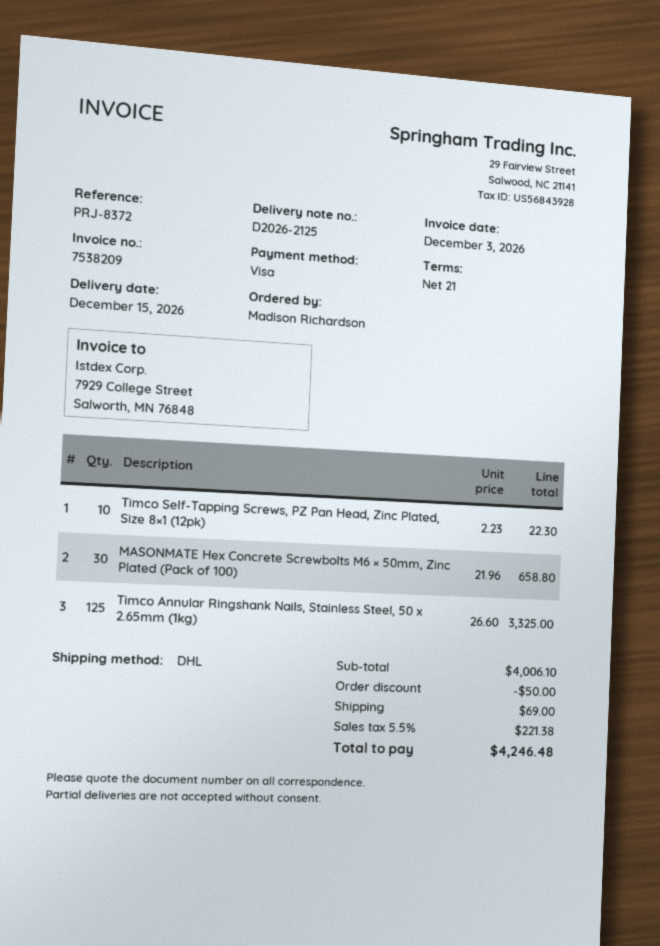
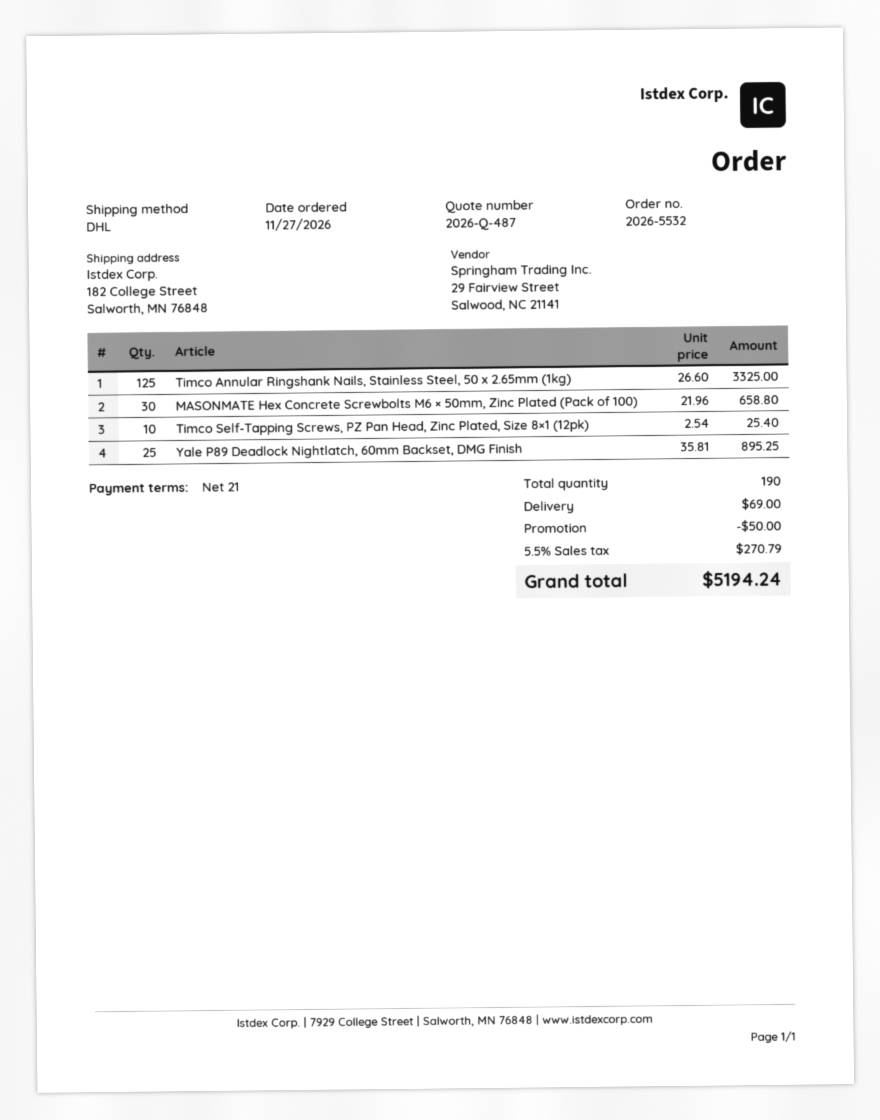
Timco Self-Tapping Screws, PZ Pan Head, Zinc Plated, Size 8×1 (12pk): 10 x 2.23 = 22.30 -> 10 x 2.54 = 25.40
Yale P89 Deadlock Nightlatch, 60mm Backset, DMG Finish: none -> 25 x 35.81 = 895.25
tax: 5.5% = 221.38 -> 5.5% = 270.79
total: 4246.48 -> 5194.24

